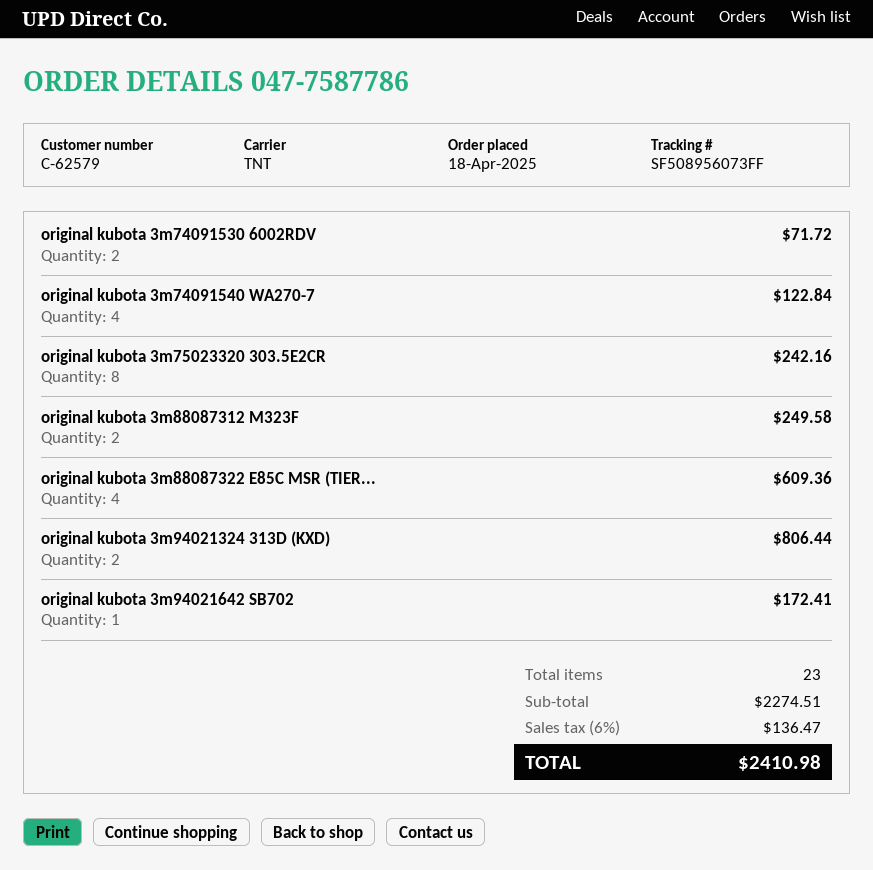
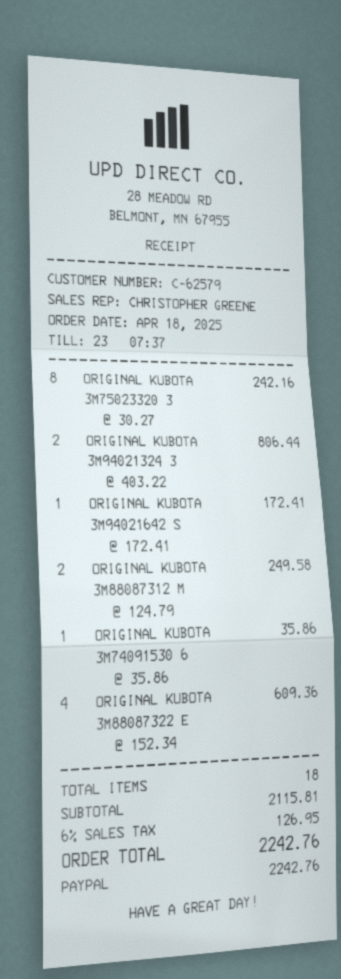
original kubota 3m74091530 6002RDV: 2 for 71.72 -> 1 for 35.86
original kubota 3m74091540 WA270-7: 4 for 122.84 -> none
total quantity: 23 -> 18
subtotal: 2274.51 -> 2115.81
tax: 6% = 136.47 -> 6% = 126.95
total: 2410.98 -> 2242.76

